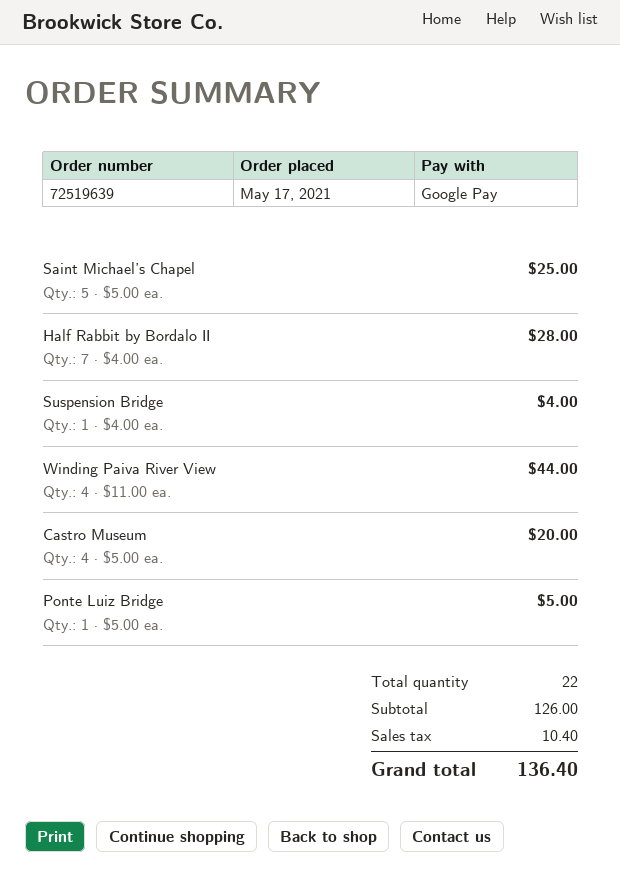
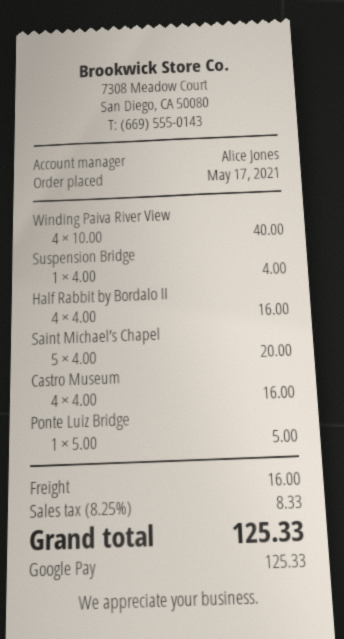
Saint Michael’s Chapel: 5 x 5.00 = 25.00 -> 5 x 4.00 = 20.00
Half Rabbit by Bordalo II: 7 x 4.00 = 28.00 -> 4 x 4.00 = 16.00
Winding Paiva River View: 4 x 11.00 = 44.00 -> 4 x 10.00 = 40.00
Castro Museum: 4 x 5.00 = 20.00 -> 4 x 4.00 = 16.00
shipping: none -> 16.00
tax: 10.40 -> 8.33
total: 136.40 -> 125.33

